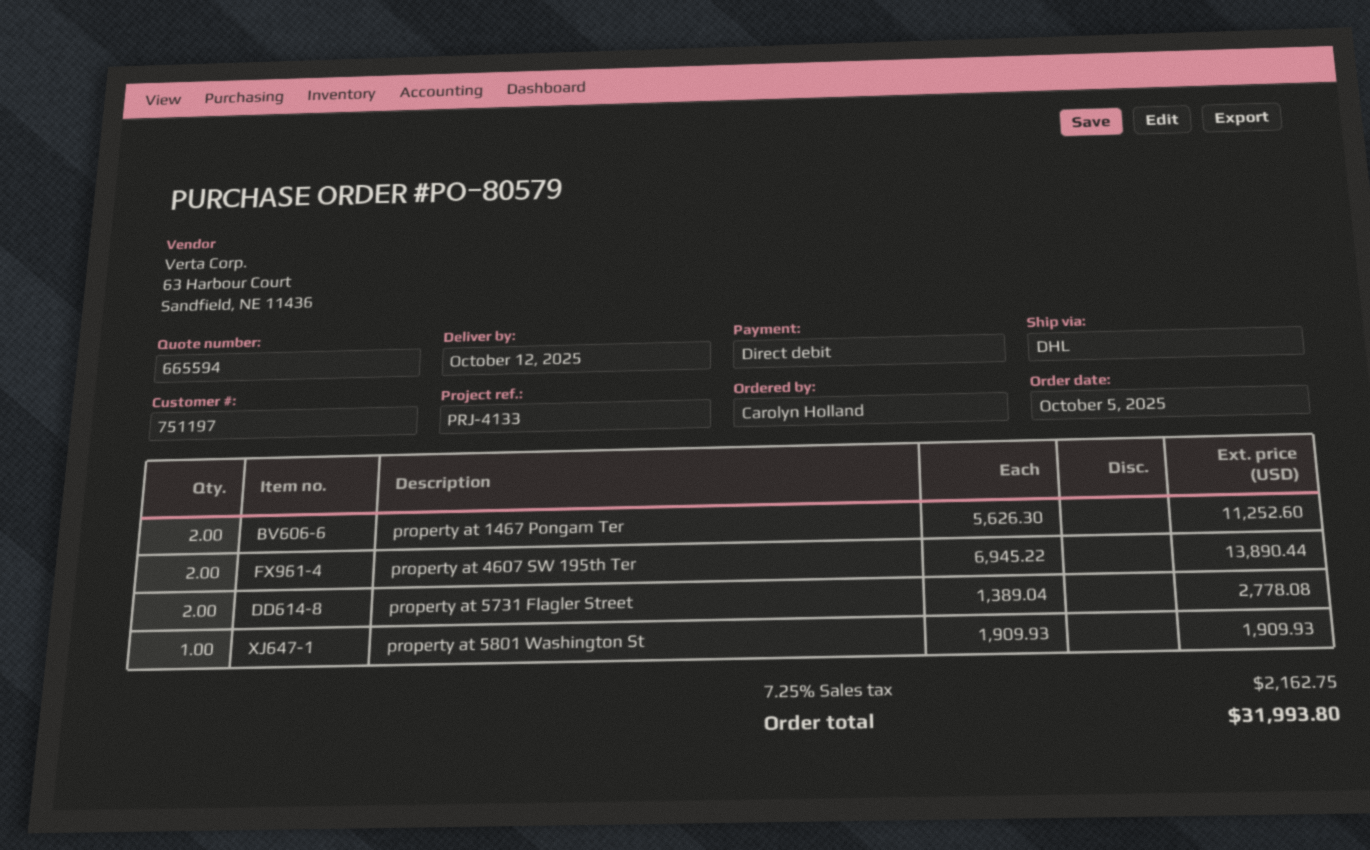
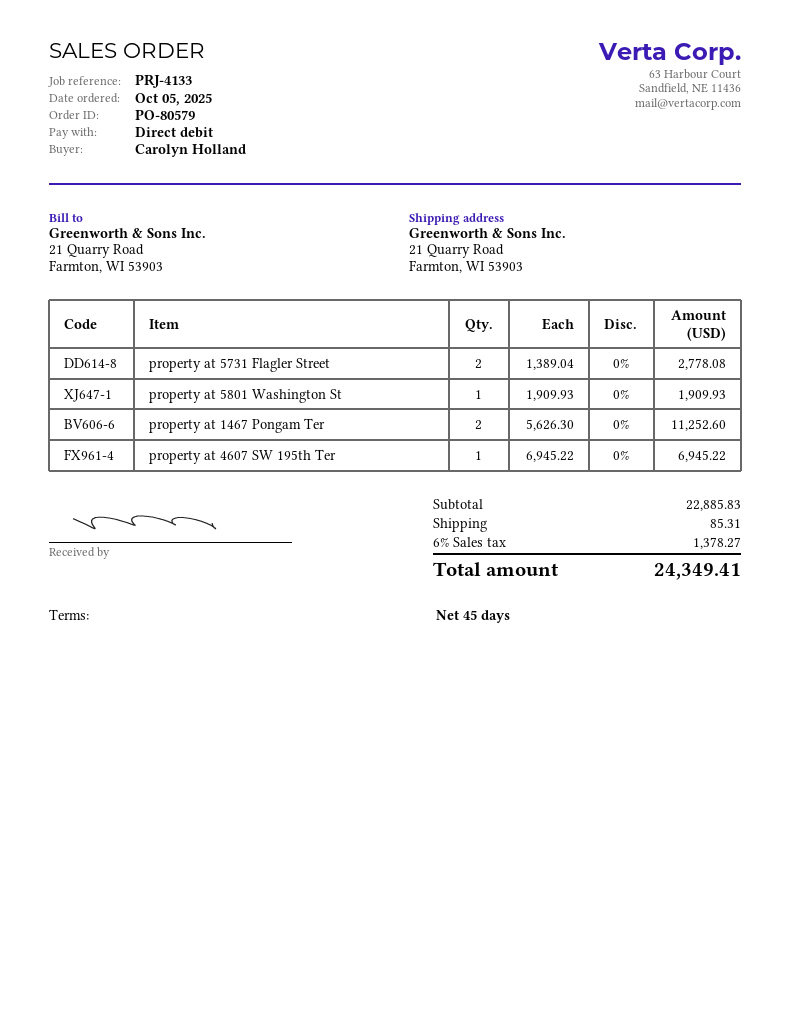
property at 4607 SW 195th Ter: 2 x 6945.22 = 13890.44 -> 1 x 6945.22 = 6945.22
shipping: none -> 85.31
tax: 7.25% = 2162.75 -> 6% = 1378.27
total: 31993.80 -> 24349.41

